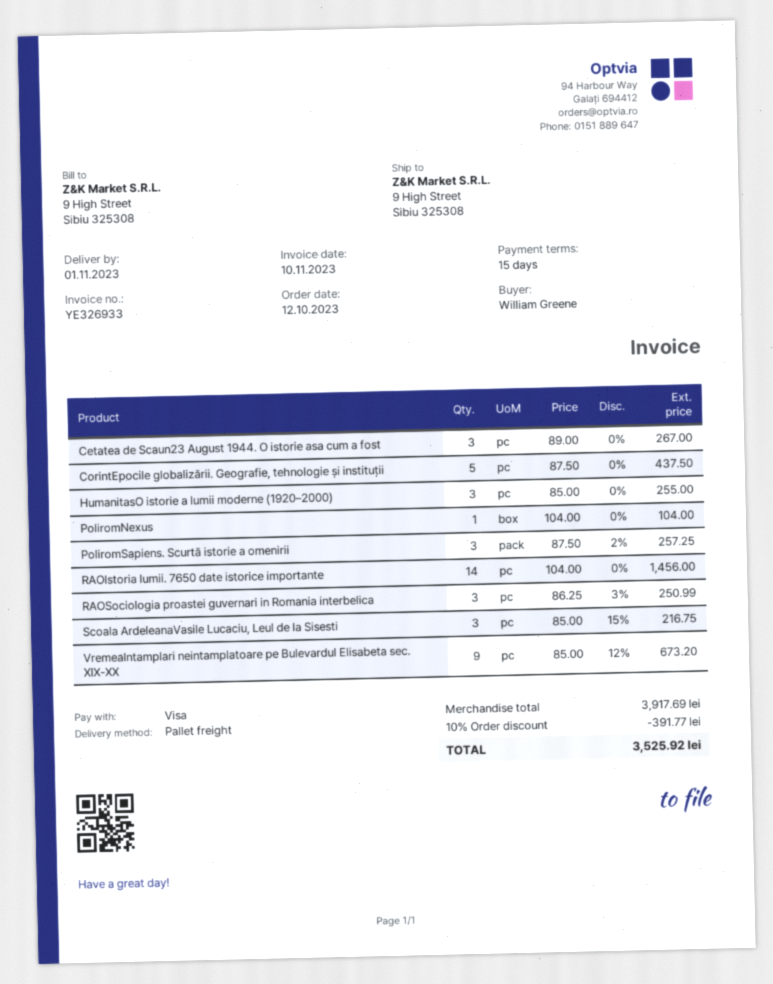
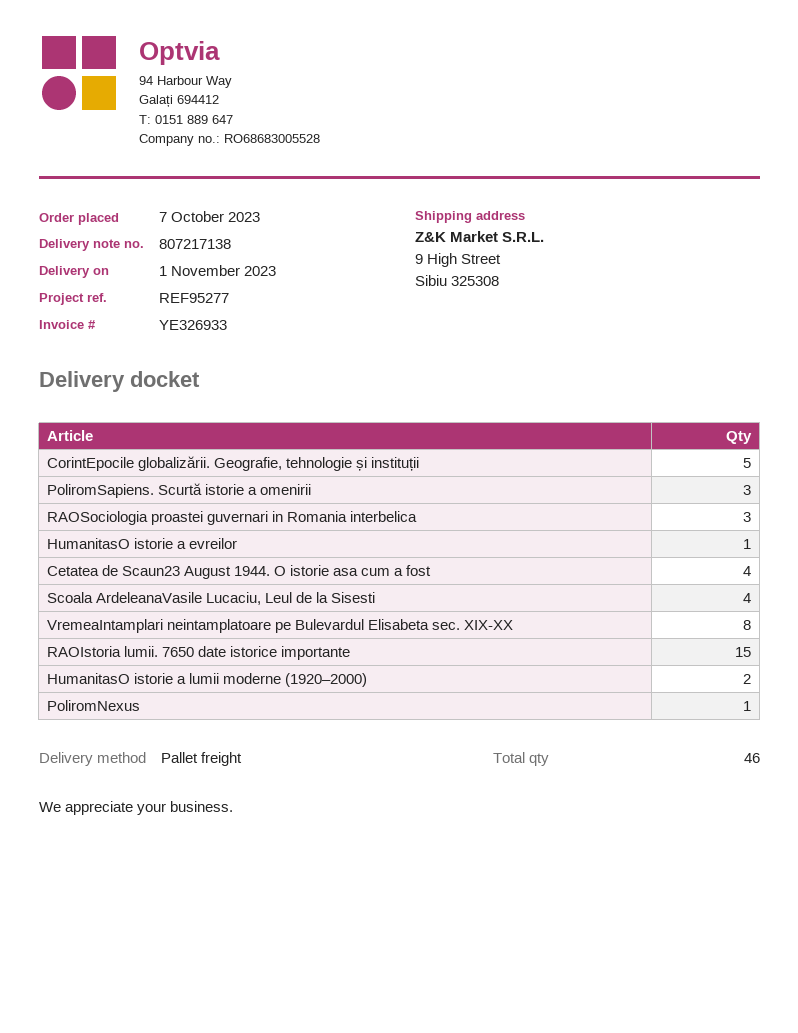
order date: 2023-10-12 -> 2023-10-07
Cetatea de Scaun23 August 1944. O istorie asa cum a fost: 3 -> 4
HumanitasO istorie a lumii moderne (1920–2000): 3 -> 2
RAOIstoria lumii. 7650 date istorice importante: 14 -> 15
Scoala ArdeleanaVasile Lucaciu, Leul de la Sisesti: 3 -> 4
VremeaIntamplari neintamplatoare pe Bulevardul Elisabeta sec. XIX-XX: 9 -> 8
HumanitasO istorie a evreilor: none -> 1

